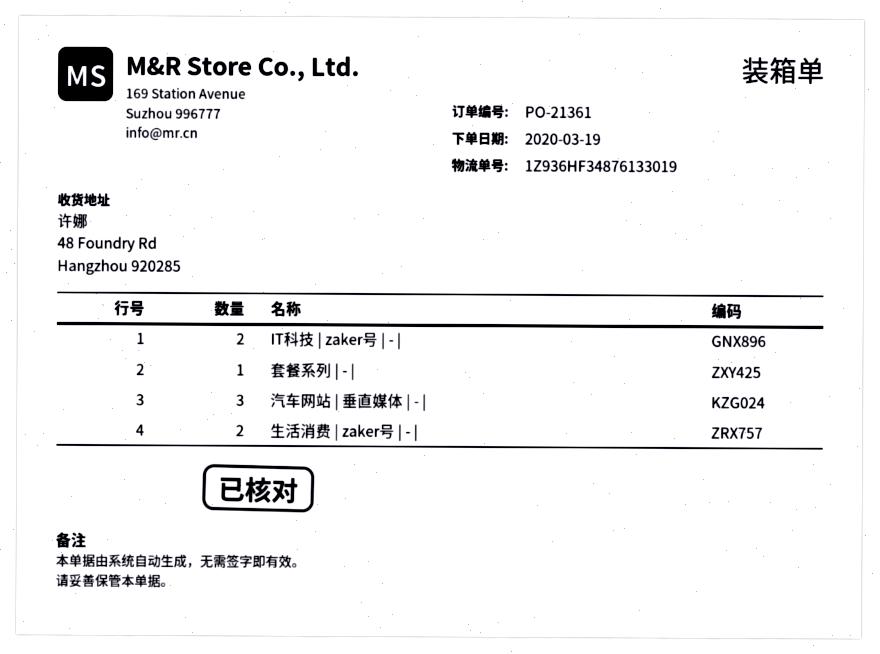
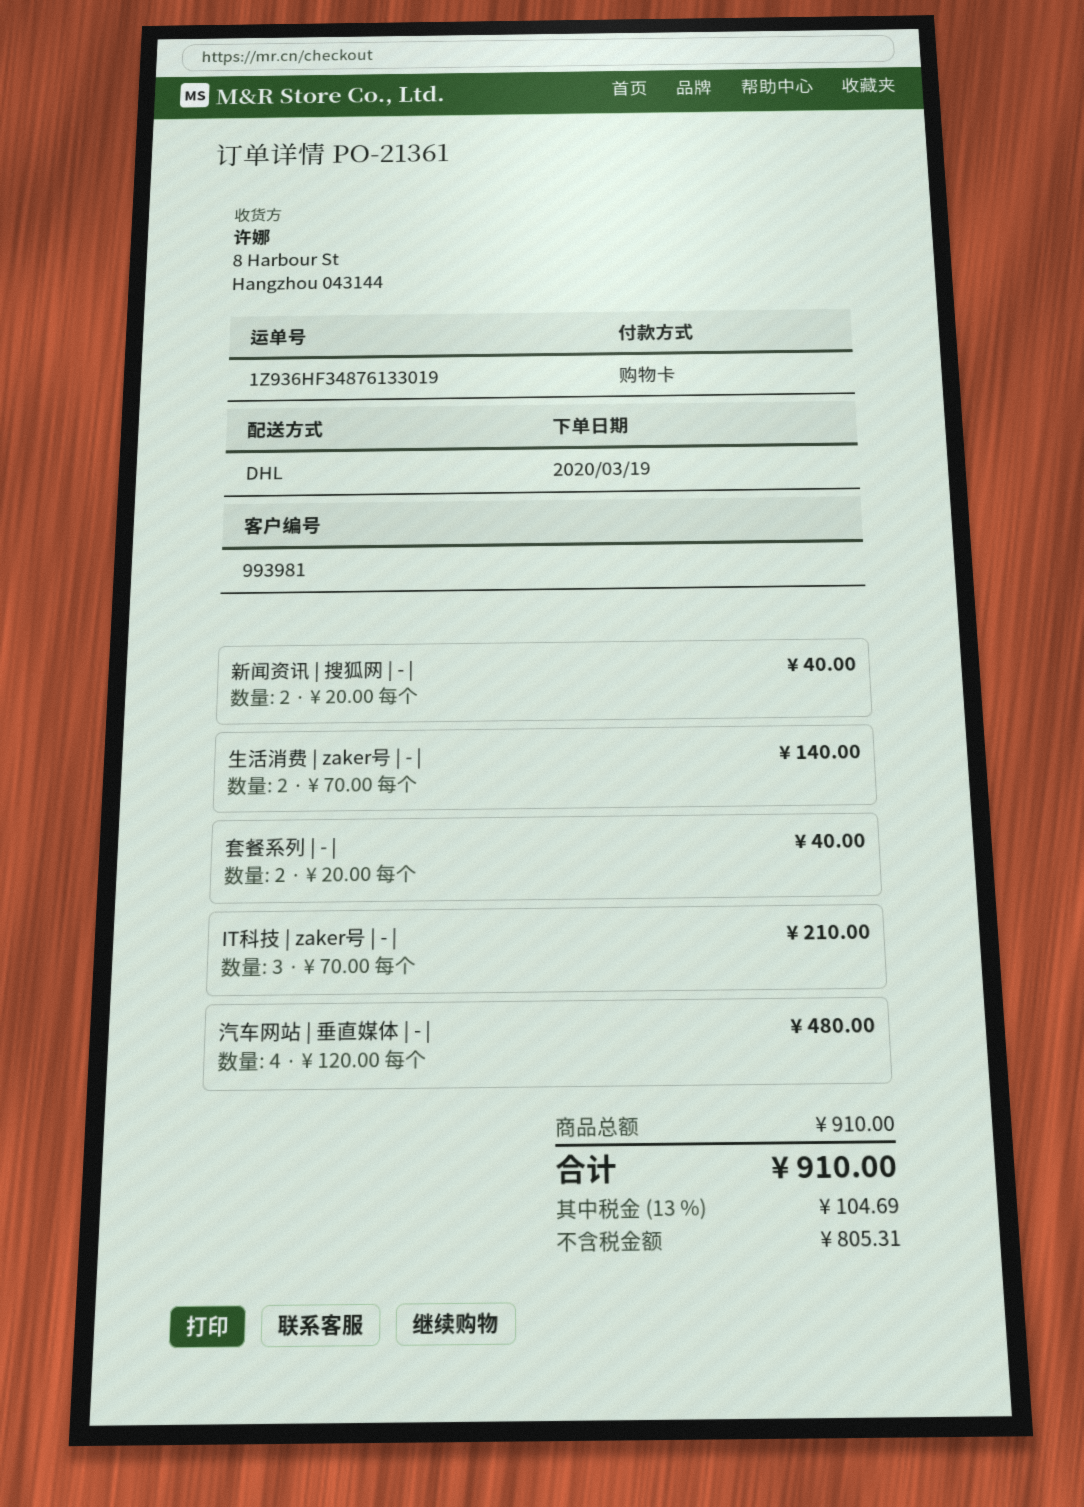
ship to: 48 Foundry Rd, Hangzhou 920285 -> 8 Harbour St, Hangzhou 043144
IT科技 | zaker号 | - |: 2 -> 3
套餐系列 | - |: 1 -> 2
汽车网站 | 垂直媒体 | - |: 3 -> 4
新闻资讯 | 搜狐网 | - |: none -> 2

